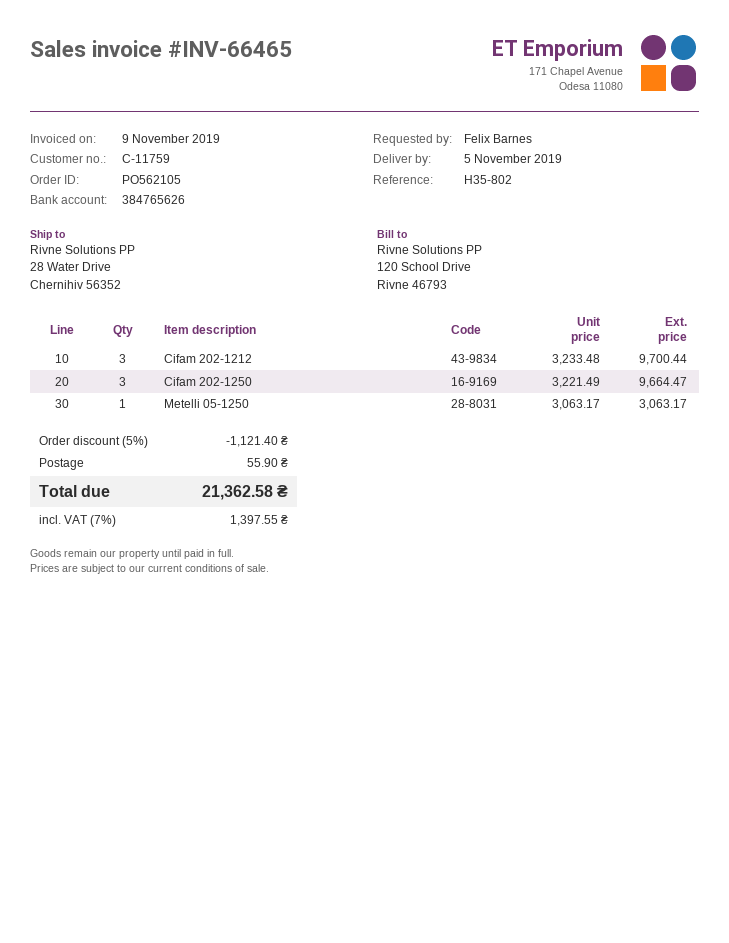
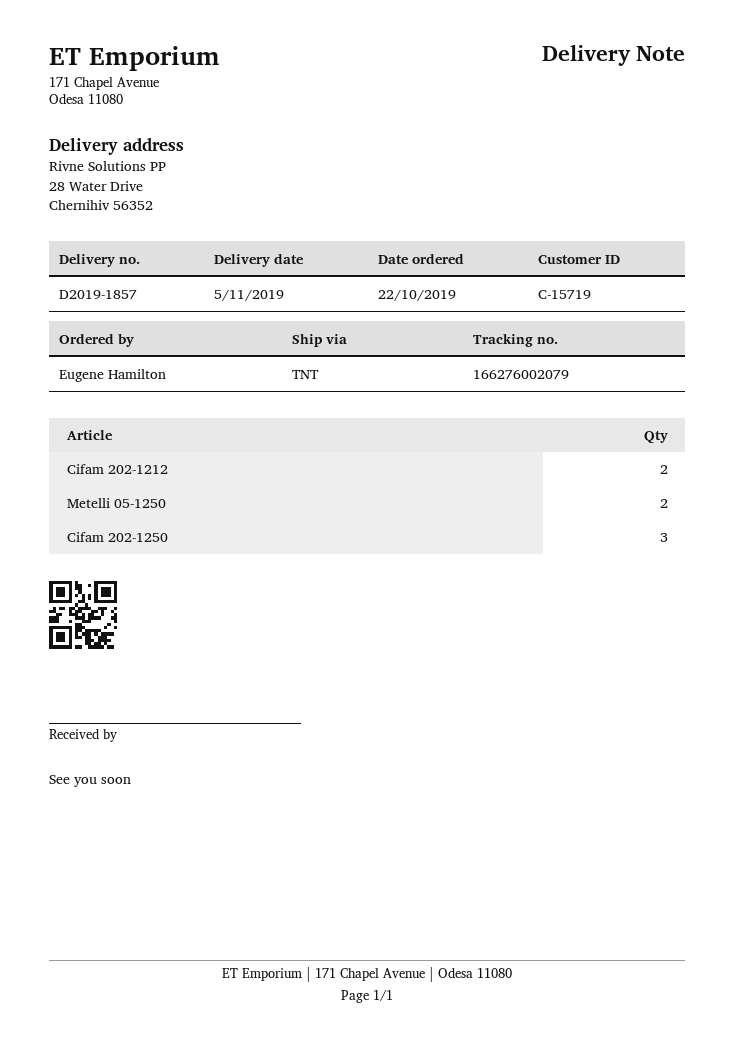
customer number: C-11759 -> C-15719
ordered by: Felix Barnes -> Eugene Hamilton
Cifam 202-1212: 3 -> 2
Metelli 05-1250: 1 -> 2

